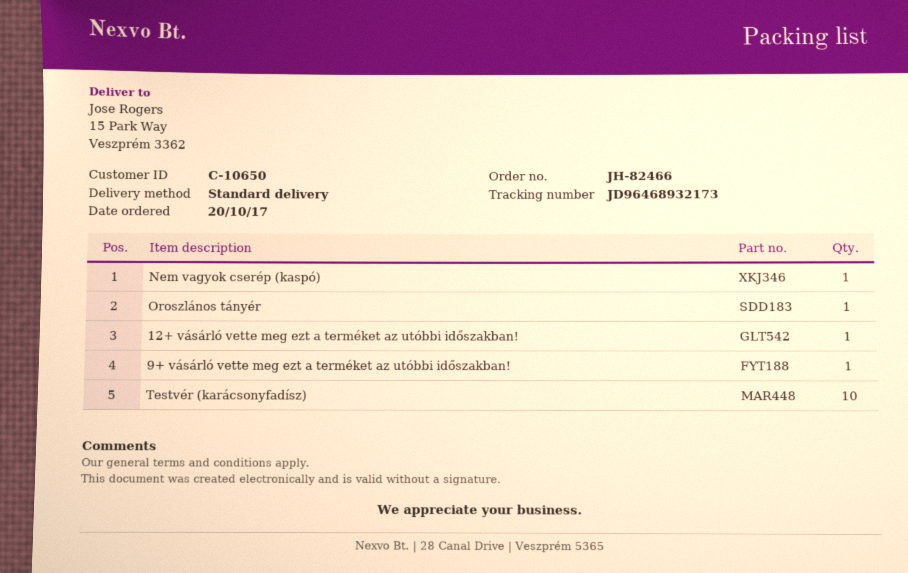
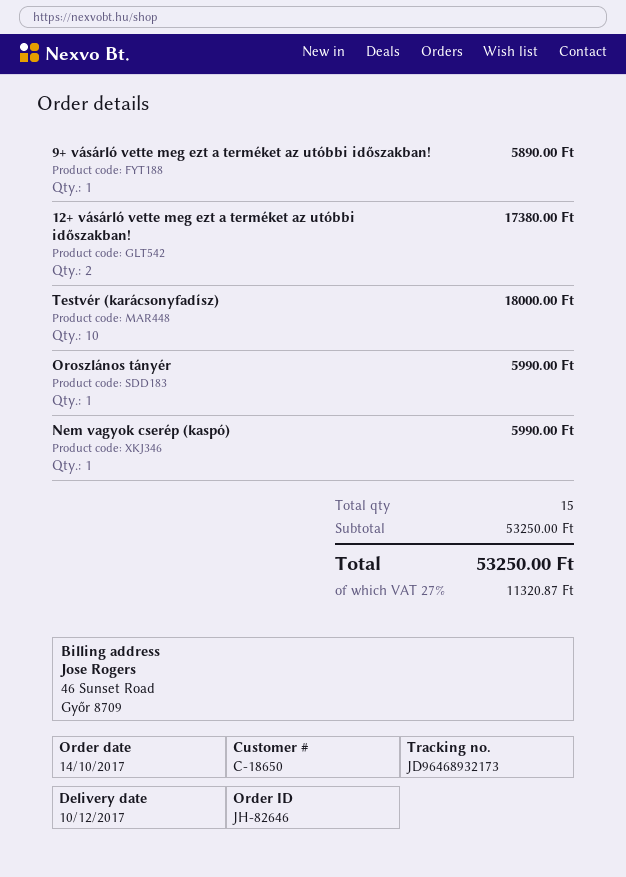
order number: JH-82466 -> JH-82646
order date: 2017-10-20 -> 2017-10-14
customer number: C-10650 -> C-18650
12+ vásárló vette meg ezt a terméket az utóbbi időszakban!: 1 -> 2

